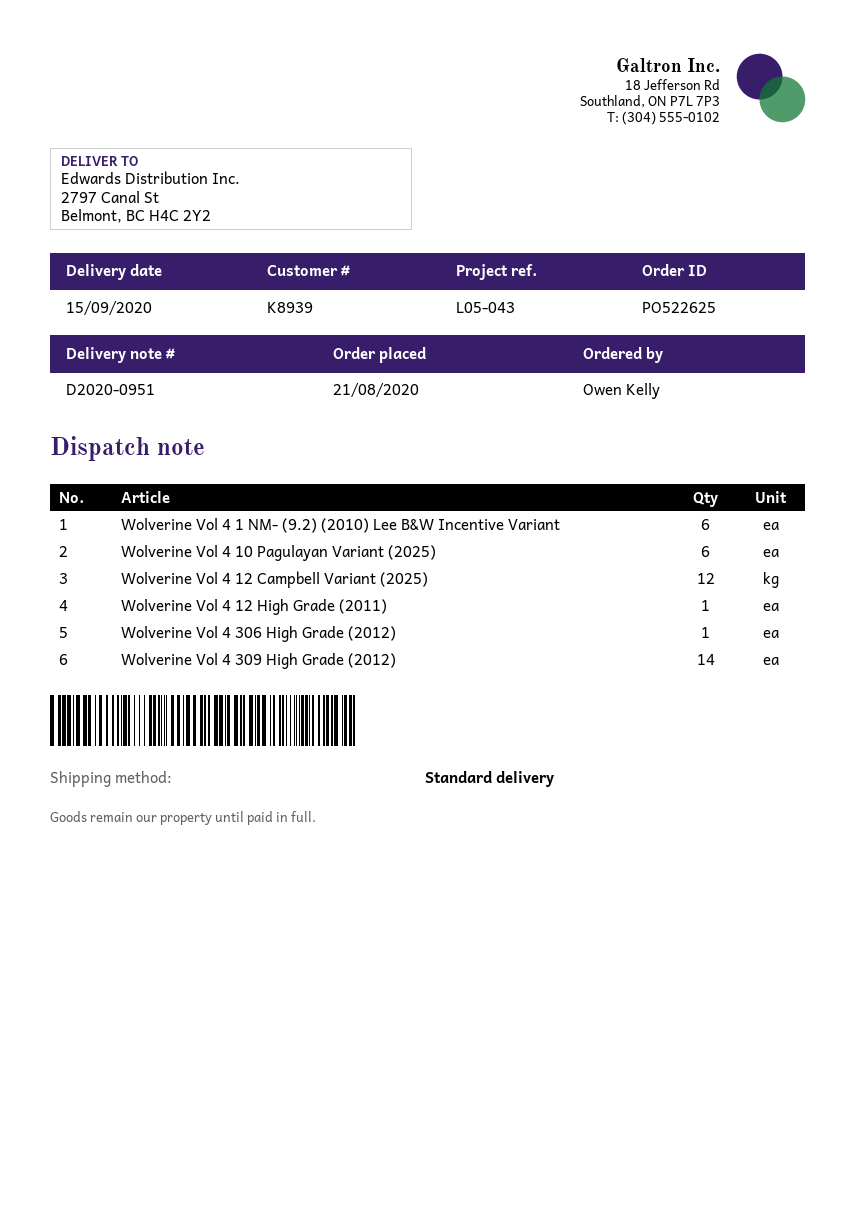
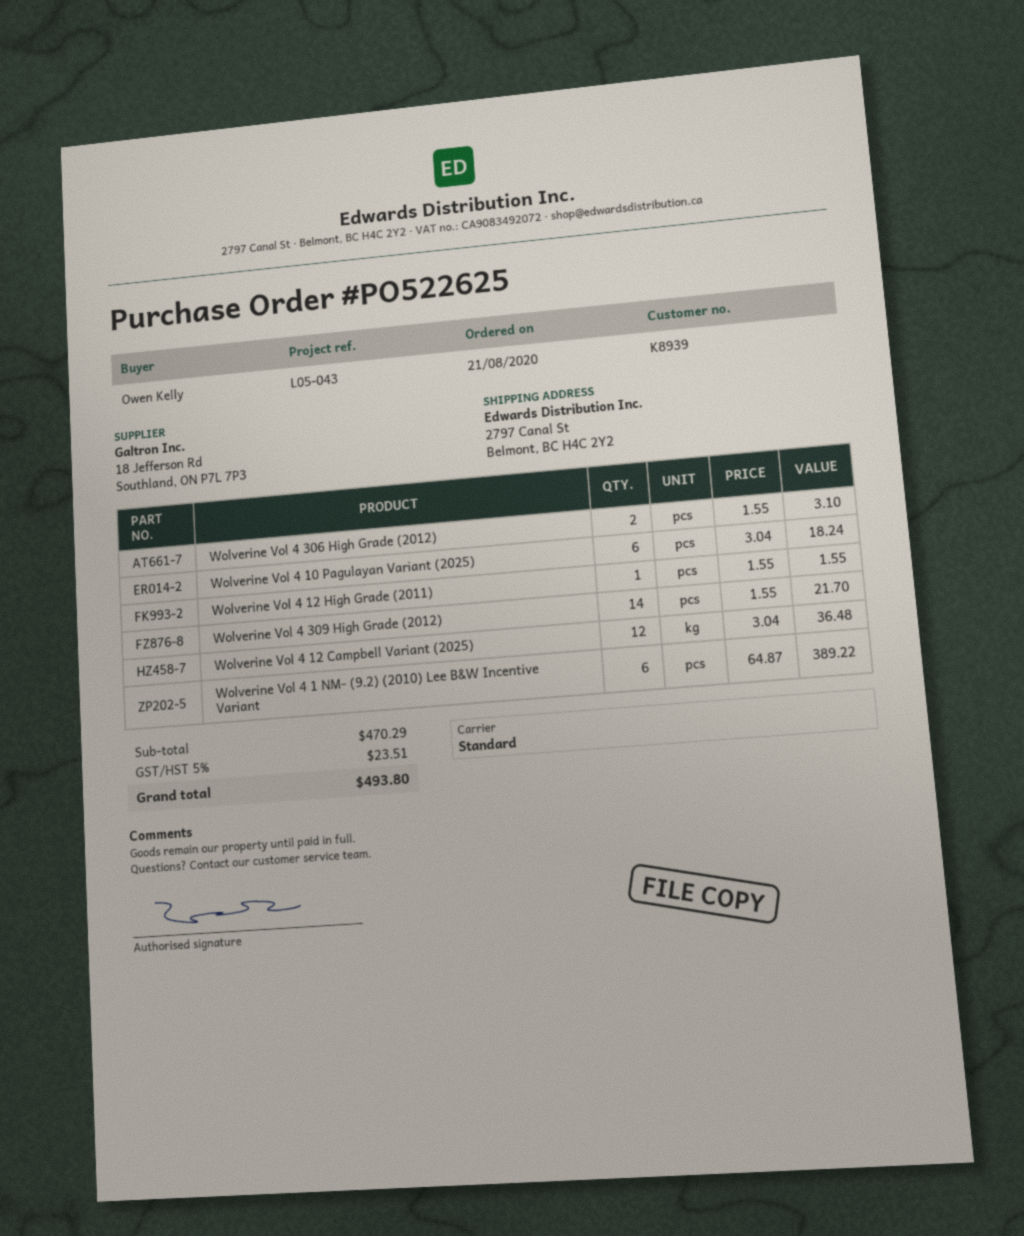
Wolverine Vol 4 306 High Grade (2012): 1 -> 2

